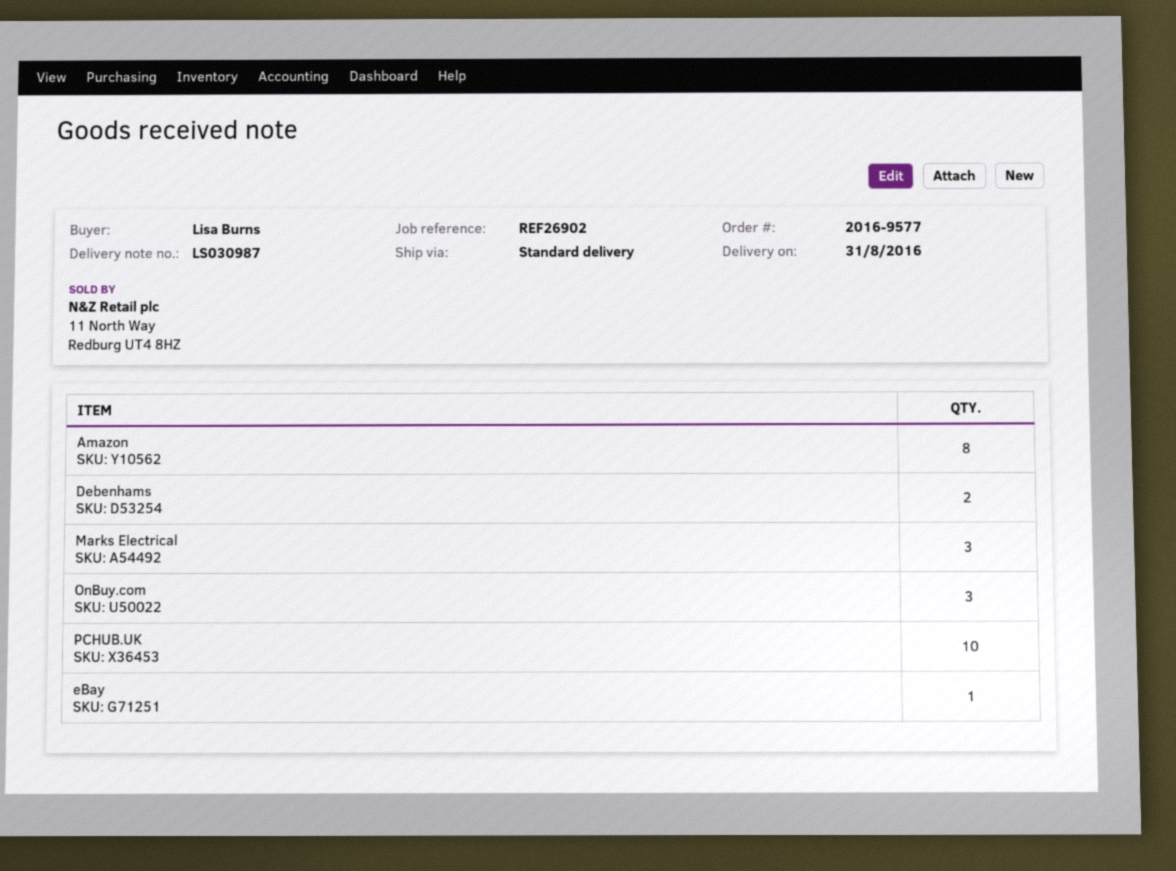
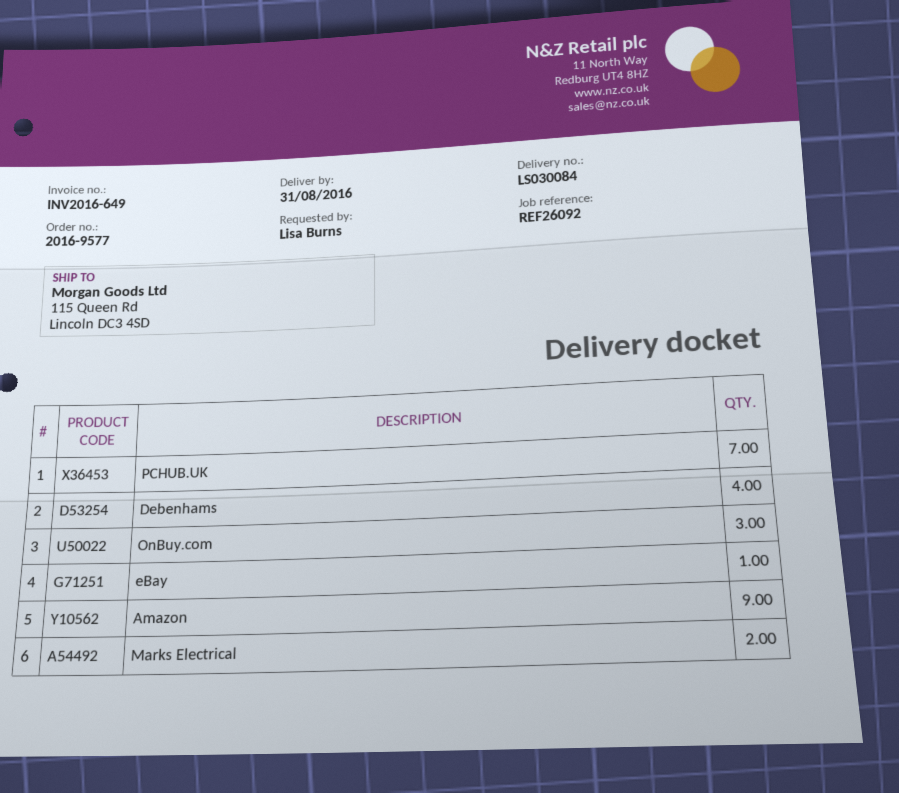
delivery note number: LS030987 -> LS030084
reference: REF26902 -> REF26092
Amazon: 8 -> 9
Debenhams: 2 -> 4
Marks Electrical: 3 -> 2
PCHUB.UK: 10 -> 7

